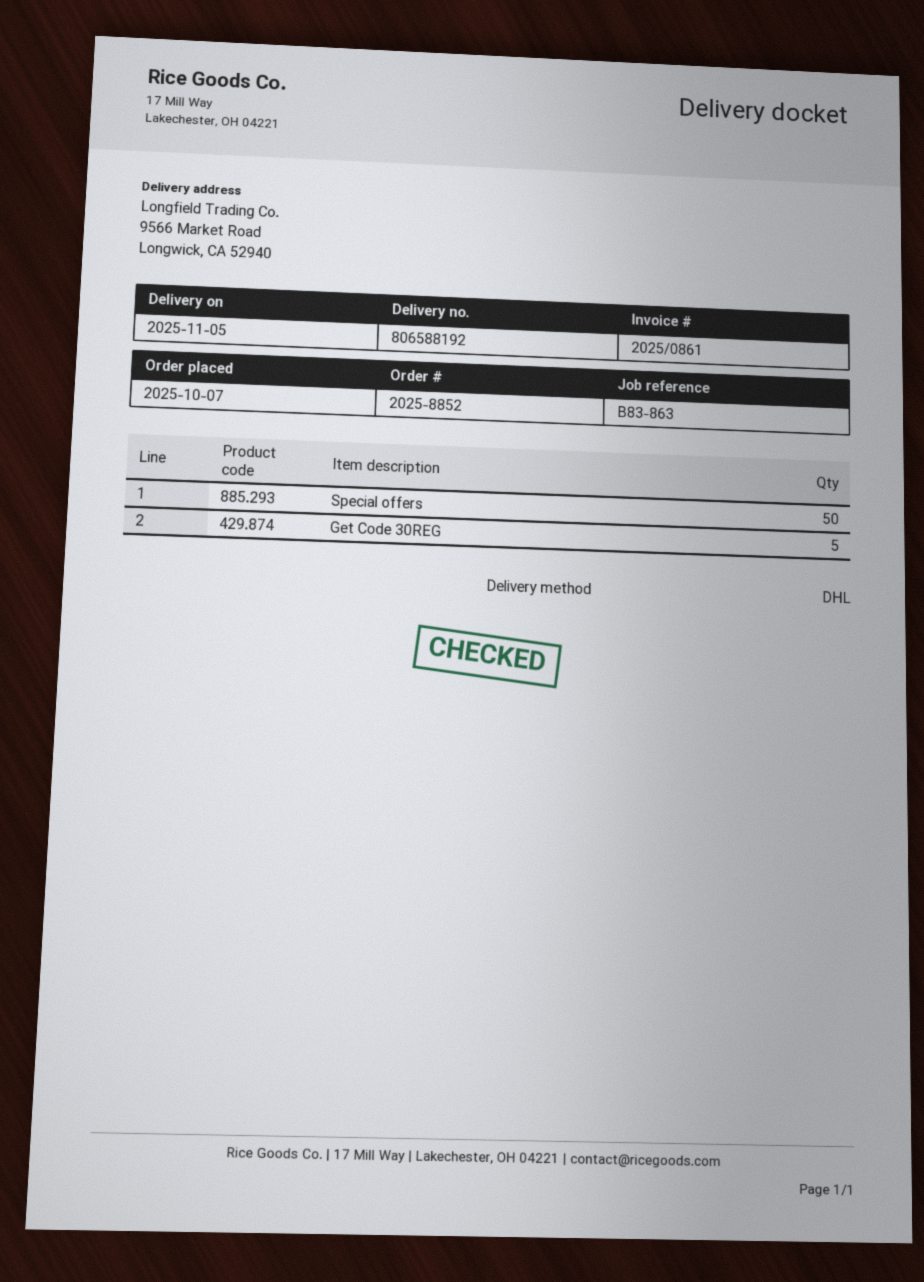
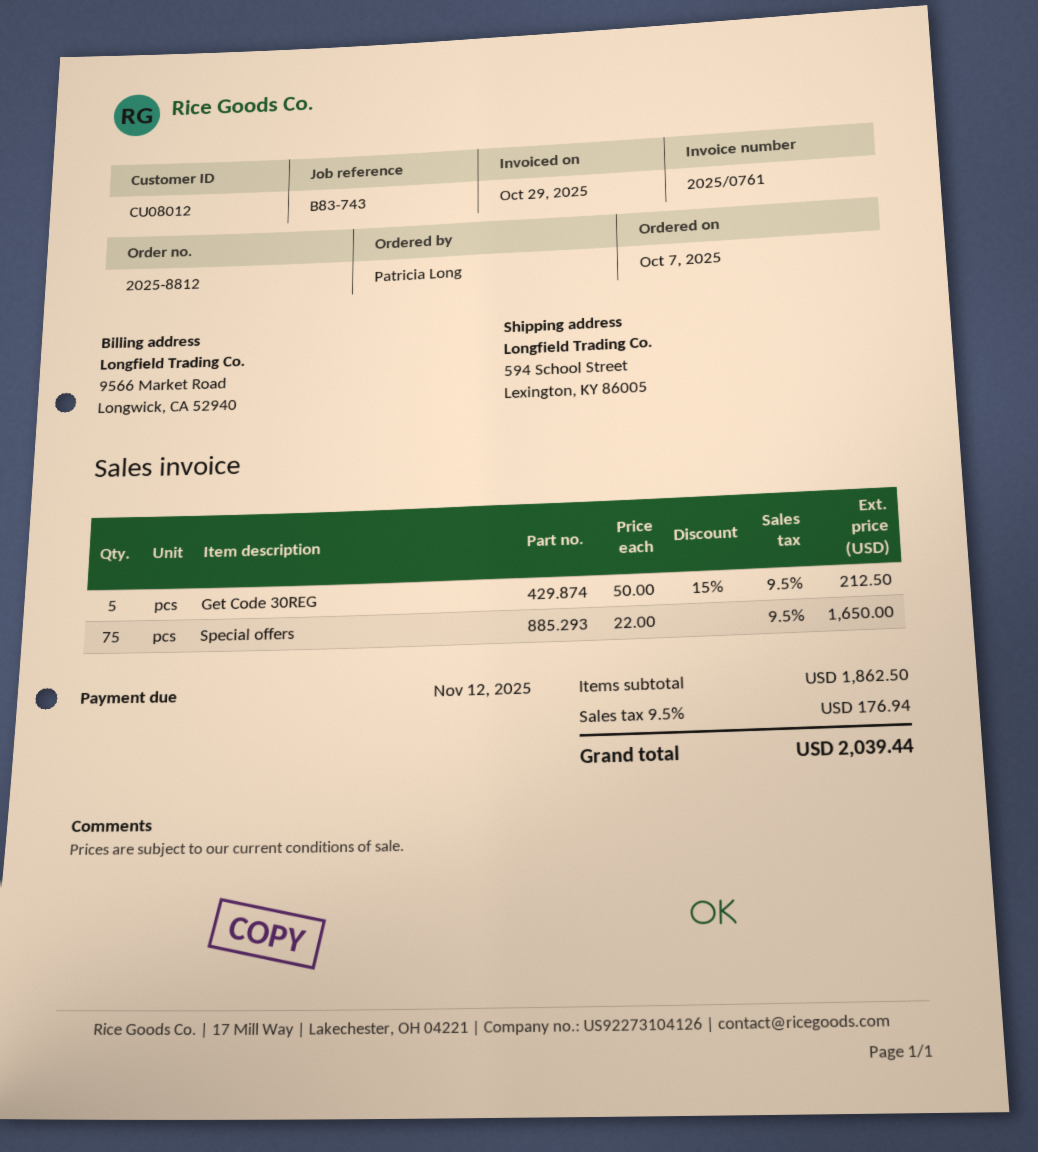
order number: 2025-8852 -> 2025-8812
invoice number: 2025/0861 -> 2025/0761
reference: B83-863 -> B83-743
ship to: 9566 Market Road, Longwick, CA 52940 -> 594 School Street, Lexington, KY 86005
Special offers: 50 -> 75

